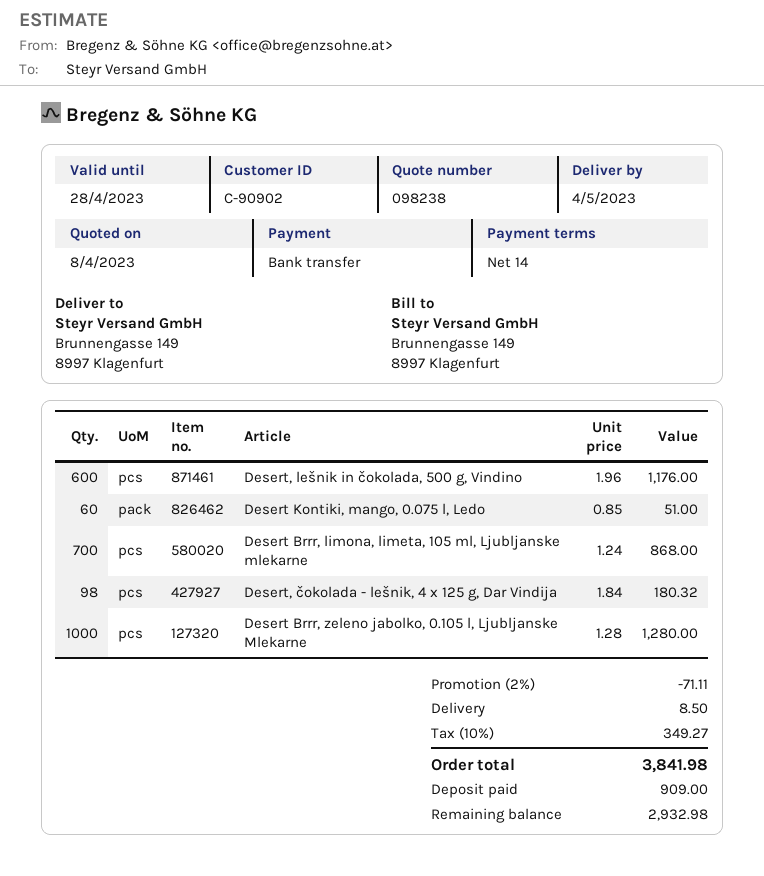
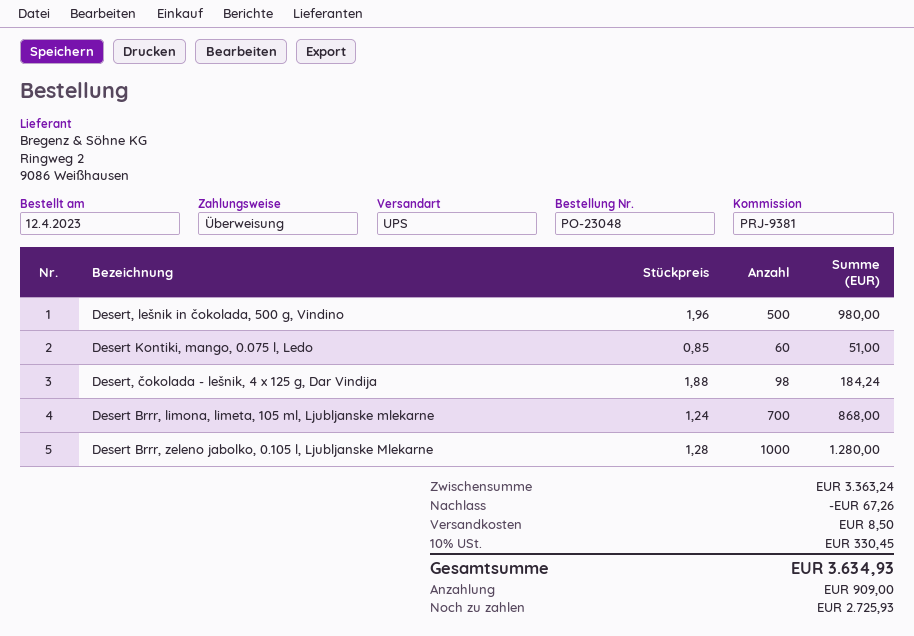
Desert, lešnik in čokolada, 500 g, Vindino: 600 x 1.96 = 1176.00 -> 500 x 1.96 = 980.00
Desert, čokolada - lešnik, 4 x 125 g, Dar Vindija: 98 x 1.84 = 180.32 -> 98 x 1.88 = 184.24
discount: 71.11 -> 67.26
tax: 10% = 349.27 -> 10% = 330.45
total: 3841.98 -> 3634.93
balance: 2932.98 -> 2725.93

